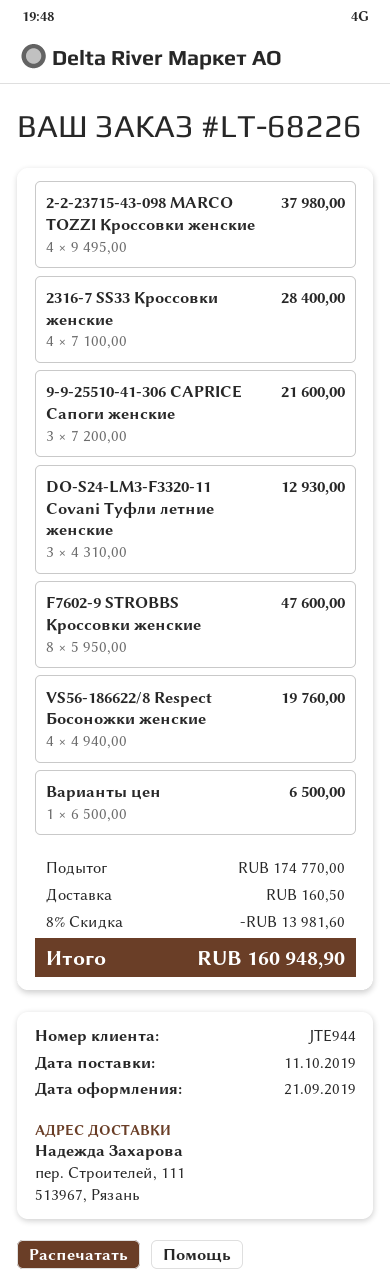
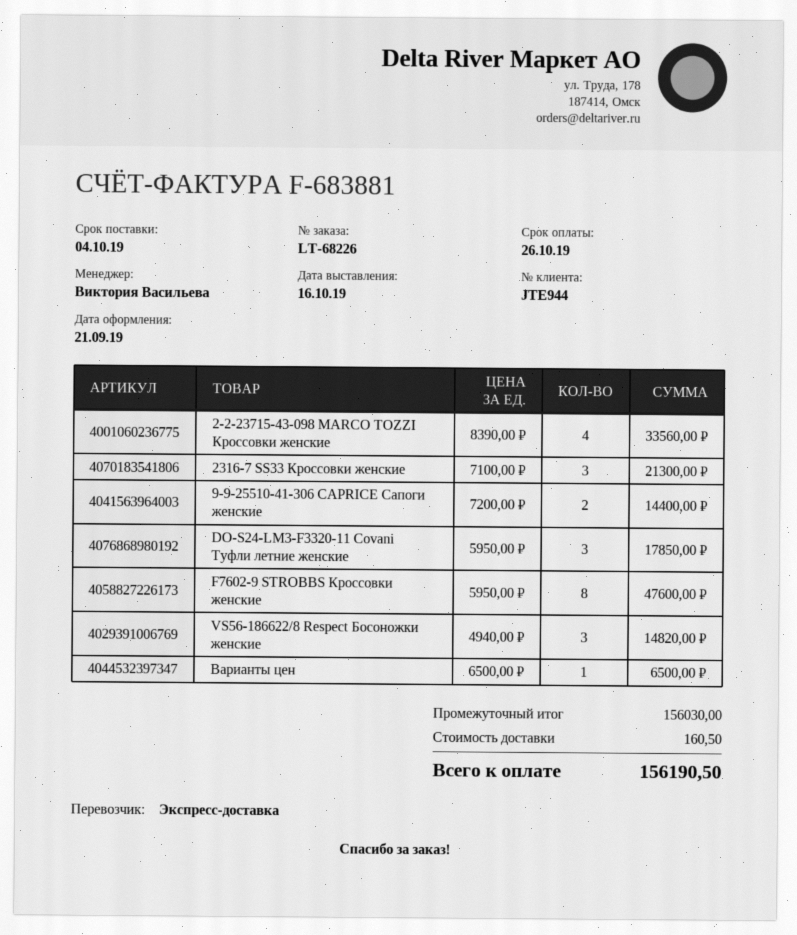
delivery date: 2019-10-11 -> 2019-10-04
2-2-23715-43-098 MARCO TOZZI Кроссовки женские: 4 x 9495.00 = 37980.00 -> 4 x 8390.00 = 33560.00
2316-7 SS33 Кроссовки женские: 4 x 7100.00 = 28400.00 -> 3 x 7100.00 = 21300.00
9-9-25510-41-306 CAPRICE Сапоги женские: 3 x 7200.00 = 21600.00 -> 2 x 7200.00 = 14400.00
DO-S24-LM3-F3320-11 Covani Туфли летние женские: 3 x 4310.00 = 12930.00 -> 3 x 5950.00 = 17850.00
VS56-186622/8 Respect Босоножки женские: 4 x 4940.00 = 19760.00 -> 3 x 4940.00 = 14820.00
subtotal: 174770.00 -> 156030.00
discount: 8% = 13981.60 -> none
total: 160948.90 -> 156190.50

